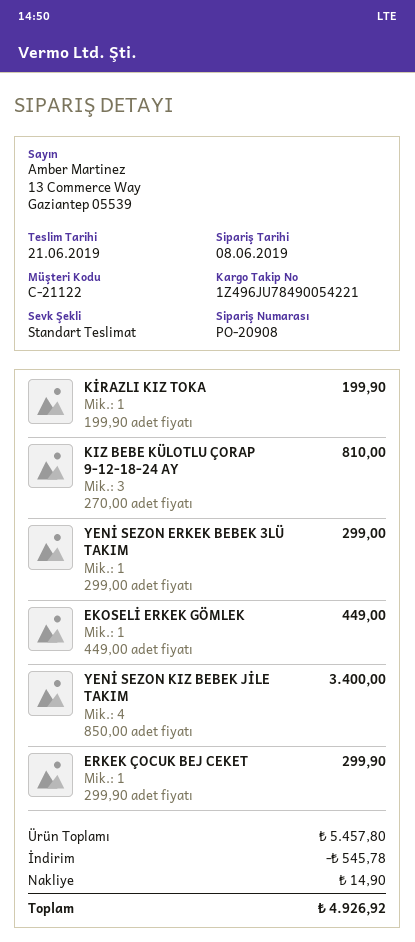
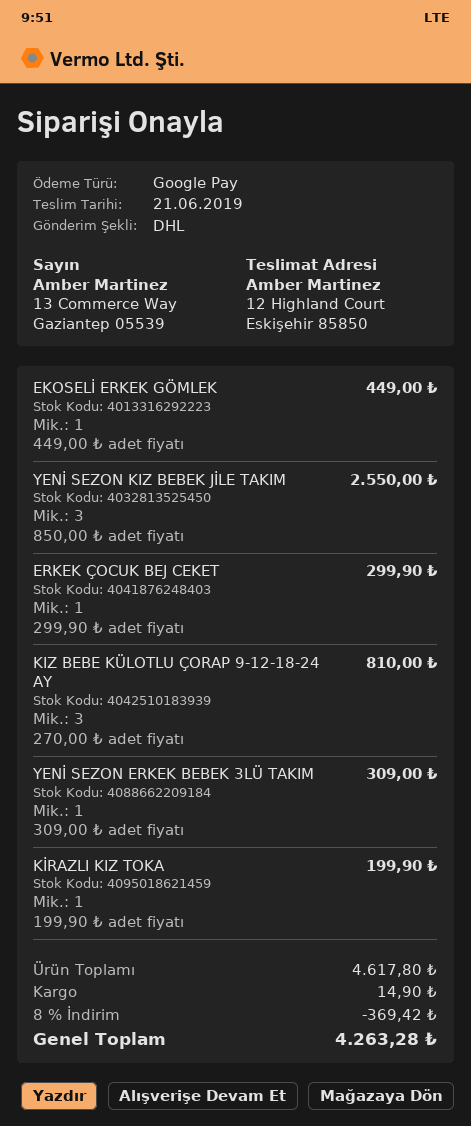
shipping method: standard -> DHL
YENİ SEZON ERKEK BEBEK 3LÜ TAKIM: 1 x 299.00 = 299.00 -> 1 x 309.00 = 309.00
YENİ SEZON KIZ BEBEK JİLE TAKIM: 4 x 850.00 = 3400.00 -> 3 x 850.00 = 2550.00
subtotal: 5457.80 -> 4617.80
discount: 545.78 -> 369.42
total: 4926.92 -> 4263.28

